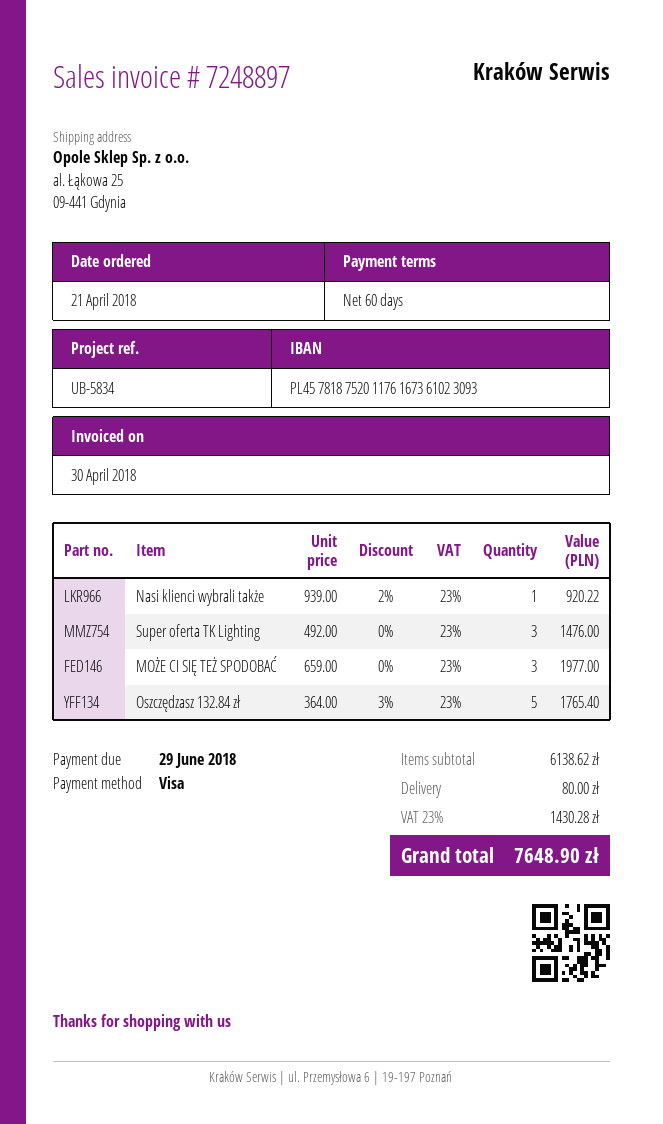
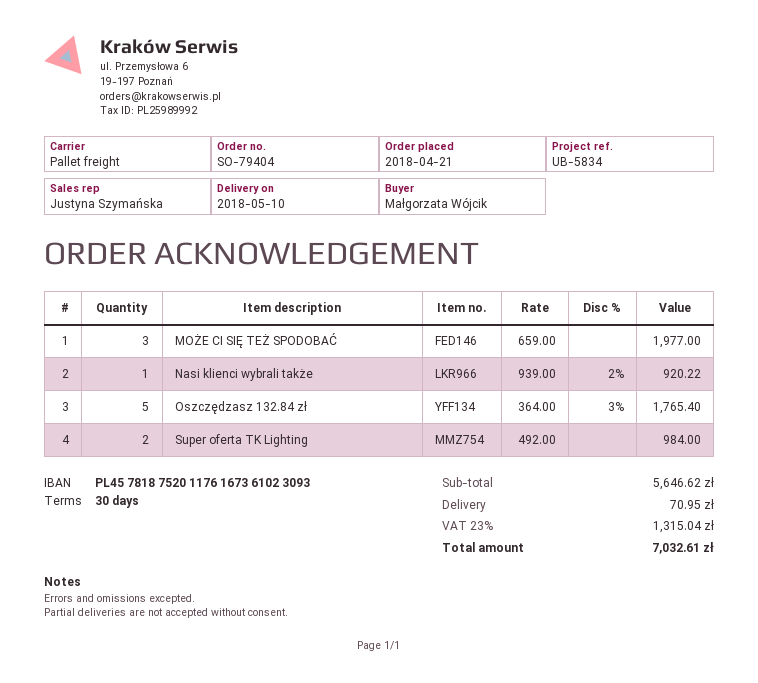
payment terms: 60 days -> 30 days
Super oferta TK Lighting: 3 x 492.00 = 1476.00 -> 2 x 492.00 = 984.00
subtotal: 6138.62 -> 5646.62
shipping: 80.00 -> 70.95
tax: 23% = 1430.28 -> 23% = 1315.04
total: 7648.90 -> 7032.61

